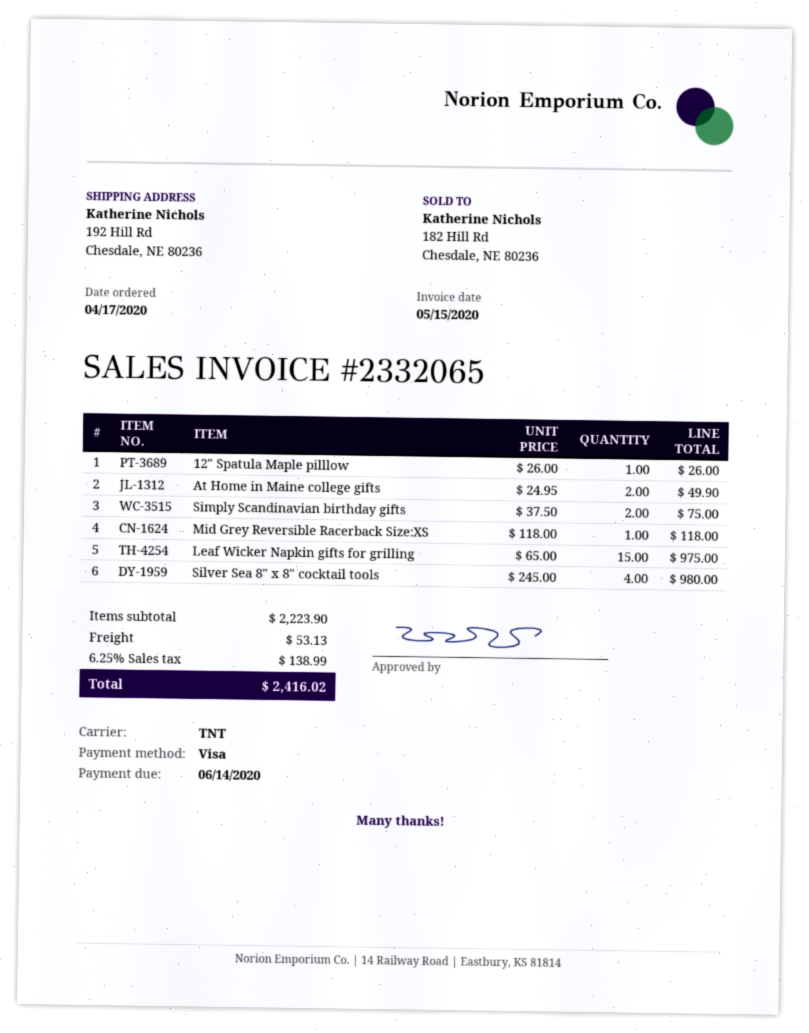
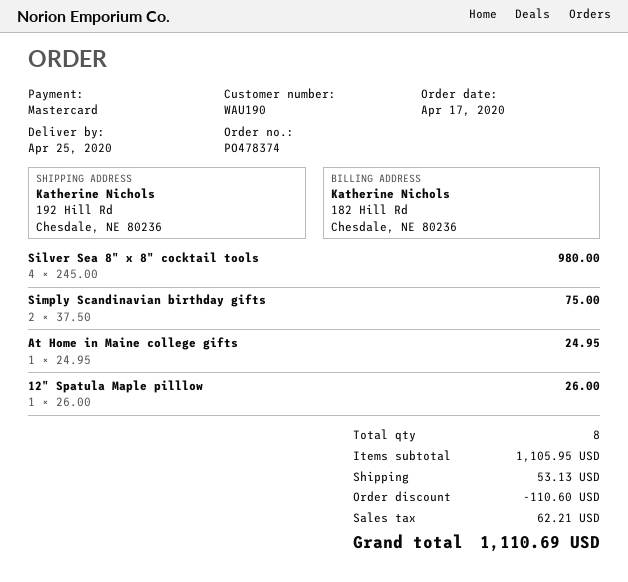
payment method: Visa -> Mastercard
At Home in Maine college gifts: 2 x 24.95 = 49.90 -> 1 x 24.95 = 24.95
Mid Grey Reversible Racerback Size:XS: 1 x 118.00 = 118.00 -> none
Leaf Wicker Napkin gifts for grilling: 15 x 65.00 = 975.00 -> none
subtotal: 2223.90 -> 1105.95
discount: none -> 110.60
tax: 138.99 -> 62.21
total: 2416.02 -> 1110.69

